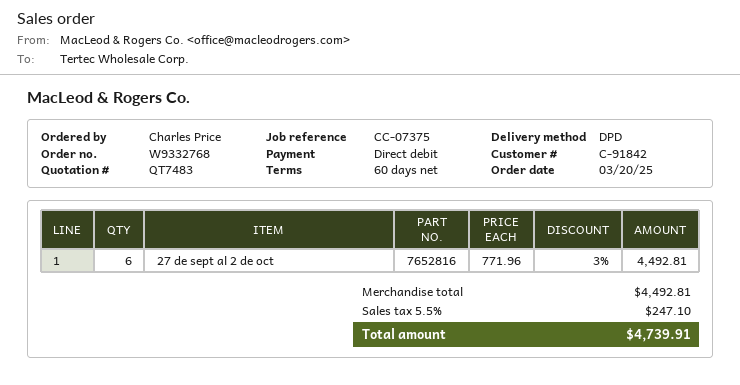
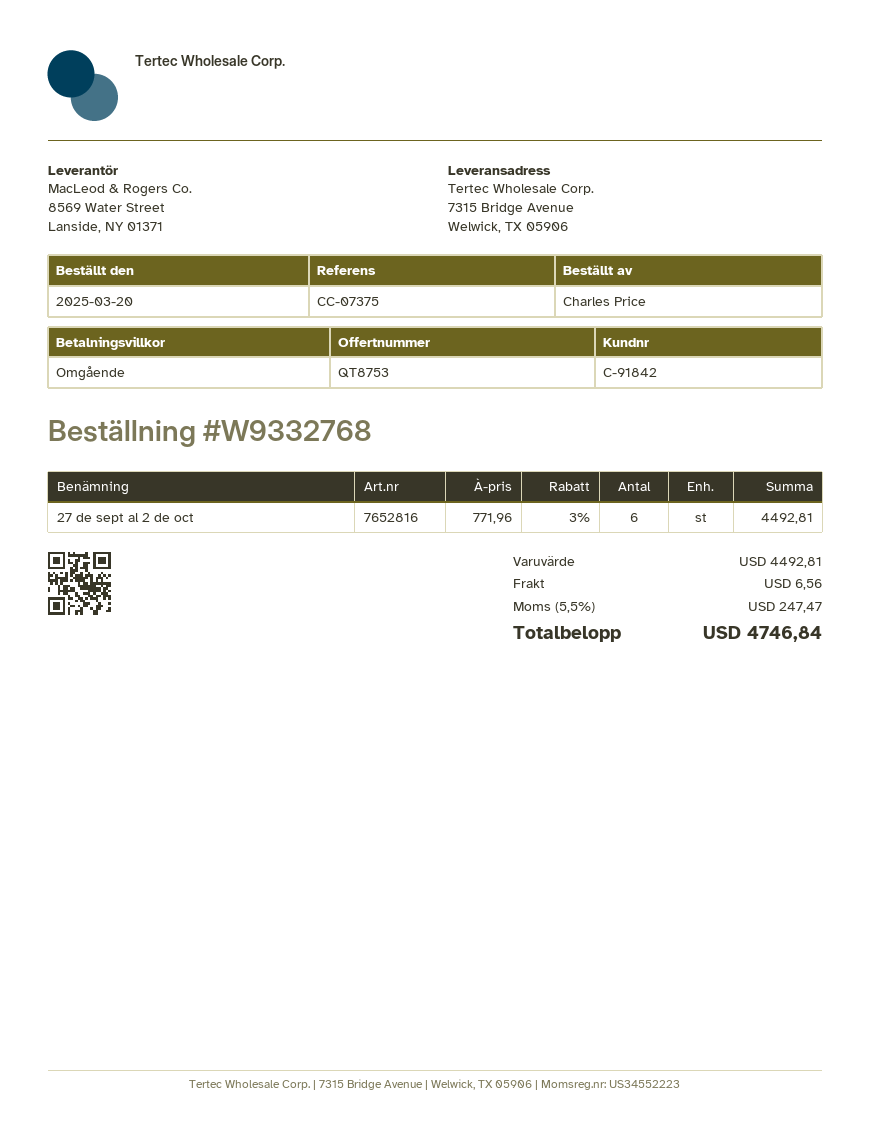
quote number: QT7483 -> QT8753
payment terms: 60 days -> on receipt
shipping: none -> 6.56
tax: 5.5% = 247.10 -> 5.5% = 247.47
total: 4739.91 -> 4746.84

